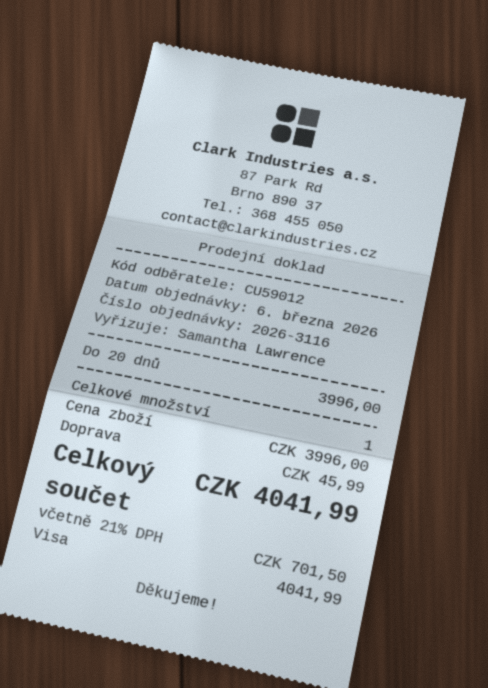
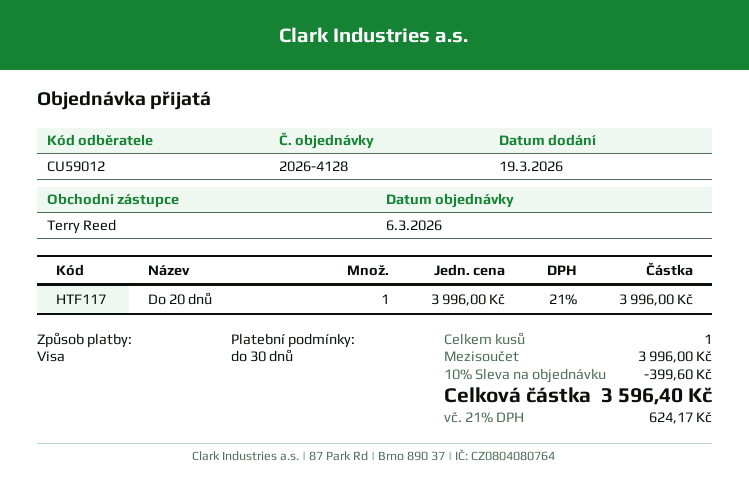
order number: 2026-3116 -> 2026-4128
sales rep: Samantha Lawrence -> Terry Reed
discount: none -> 10% = 399.60
shipping: 45.99 -> none
tax: 21% = 701.50 -> 21% = 624.17
total: 4041.99 -> 3596.40

